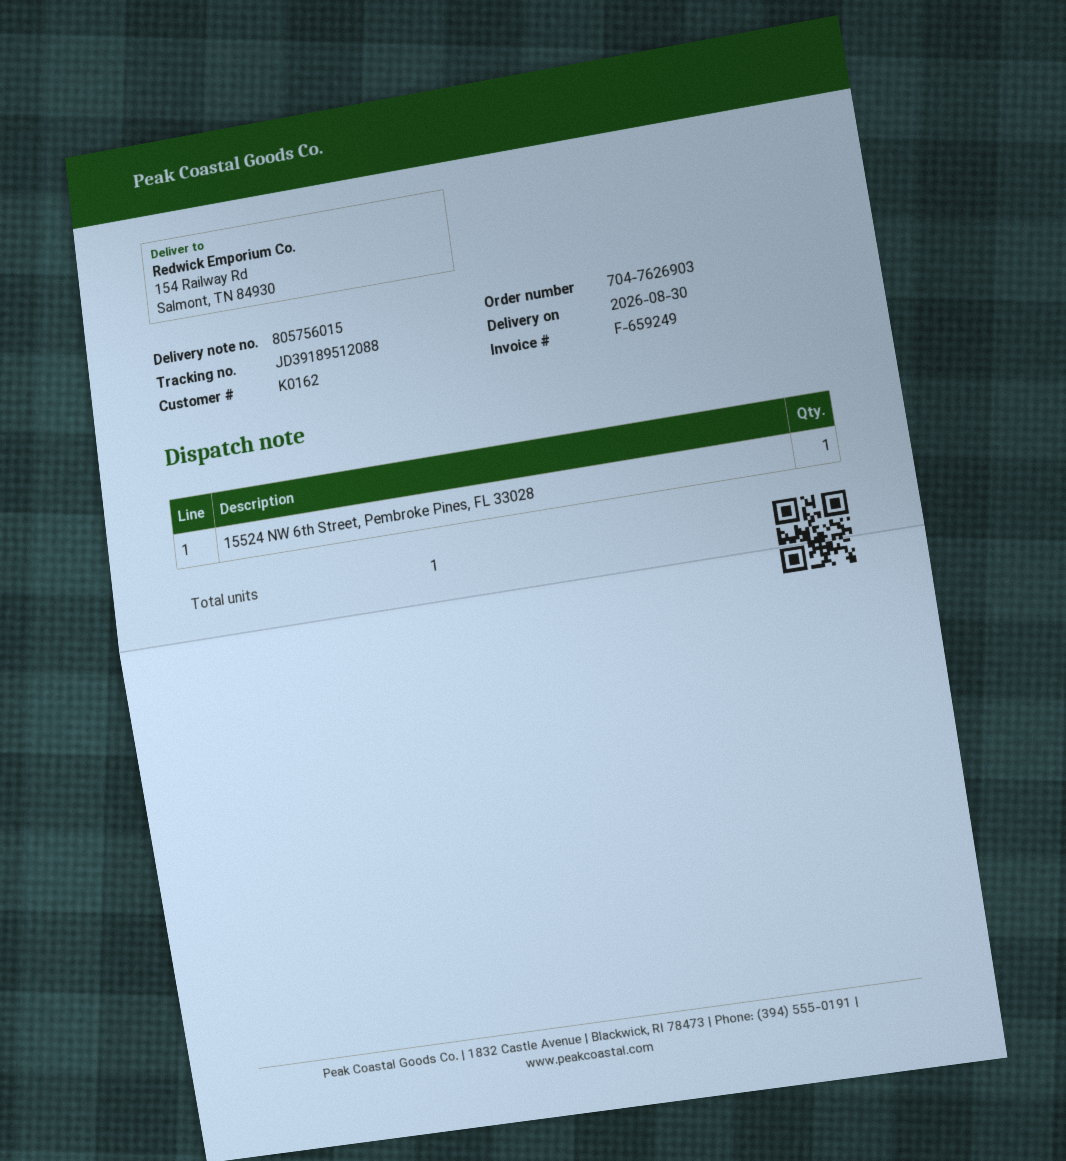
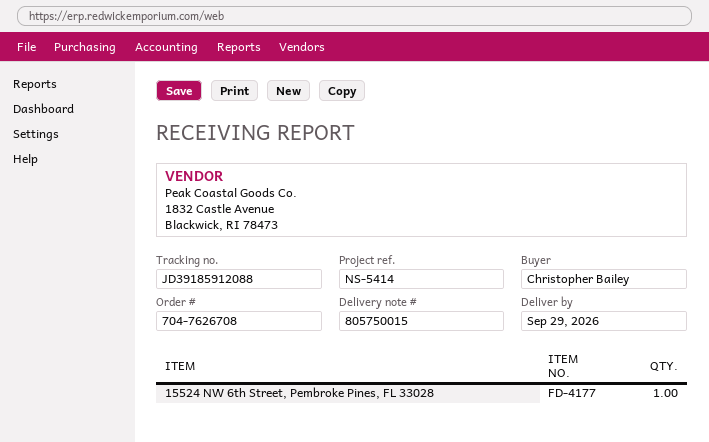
order number: 704-7626903 -> 704-7626708
delivery note number: 805756015 -> 805750015
delivery date: 2026-08-30 -> 2026-09-29
tracking number: JD39189512088 -> JD39185912088

